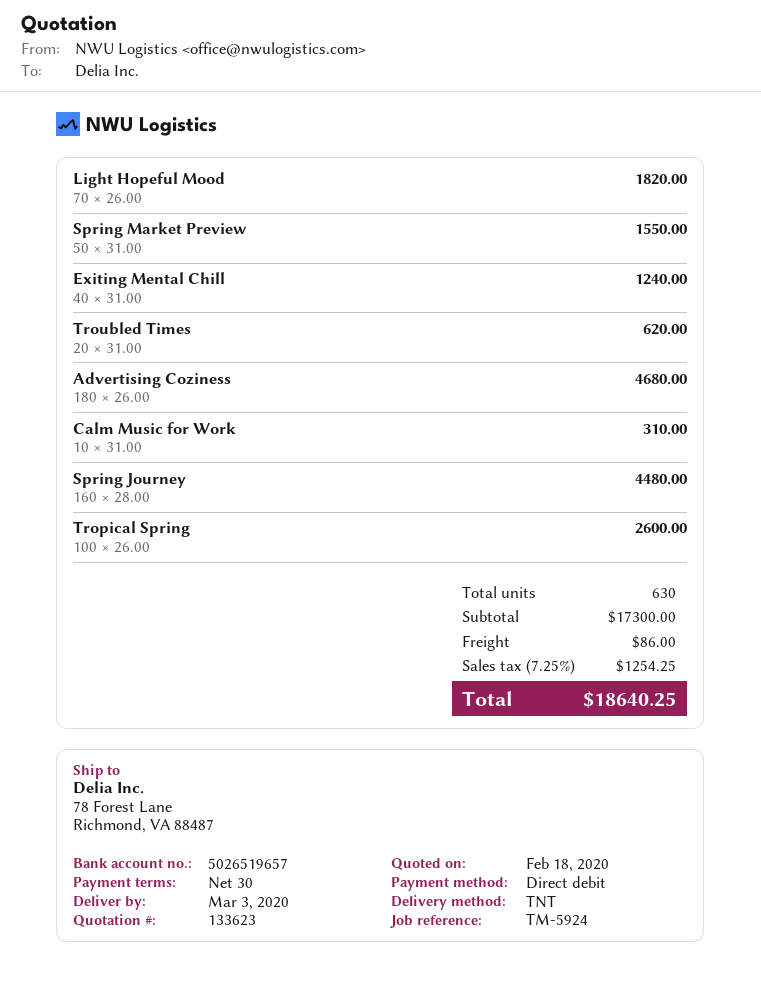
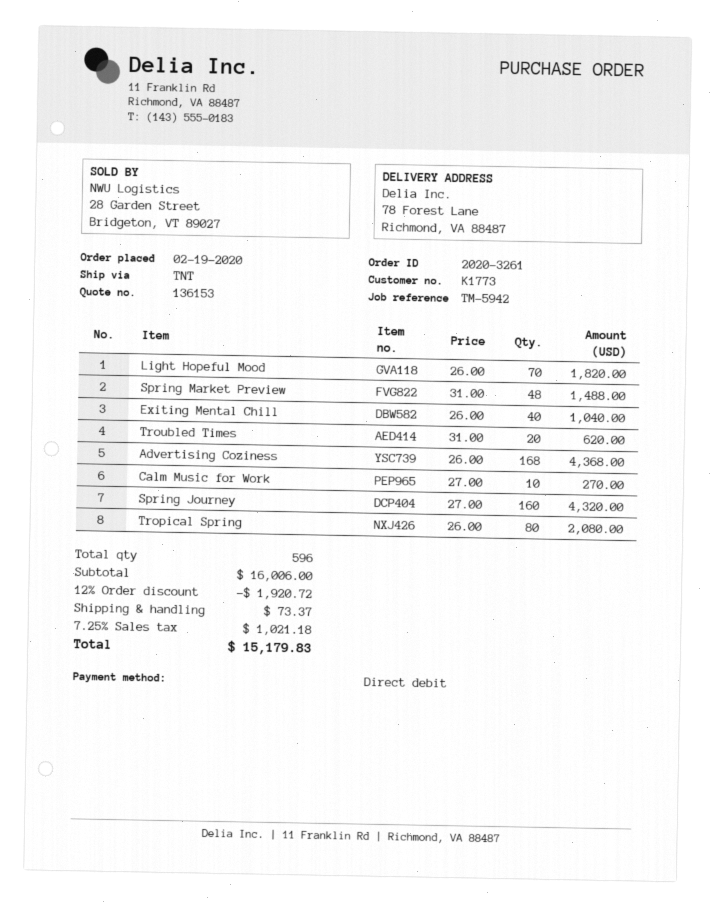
quote number: 133623 -> 136153
reference: TM-5924 -> TM-5942
Spring Market Preview: 50 x 31.00 = 1550.00 -> 48 x 31.00 = 1488.00
Exiting Mental Chill: 40 x 31.00 = 1240.00 -> 40 x 26.00 = 1040.00
Advertising Coziness: 180 x 26.00 = 4680.00 -> 168 x 26.00 = 4368.00
Calm Music for Work: 10 x 31.00 = 310.00 -> 10 x 27.00 = 270.00
Spring Journey: 160 x 28.00 = 4480.00 -> 160 x 27.00 = 4320.00
Tropical Spring: 100 x 26.00 = 2600.00 -> 80 x 26.00 = 2080.00
total quantity: 630 -> 596
subtotal: 17300.00 -> 16006.00
discount: none -> 12% = 1920.72
shipping: 86.00 -> 73.37
tax: 7.25% = 1254.25 -> 7.25% = 1021.18
total: 18640.25 -> 15179.83

